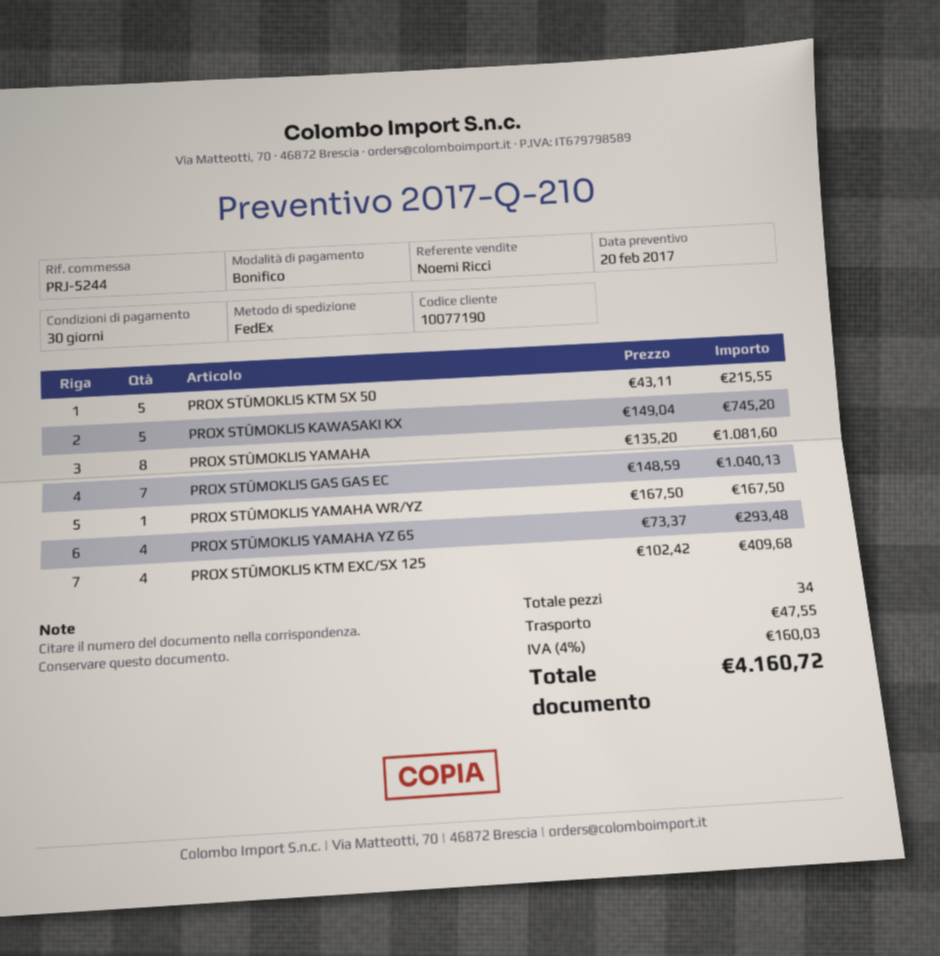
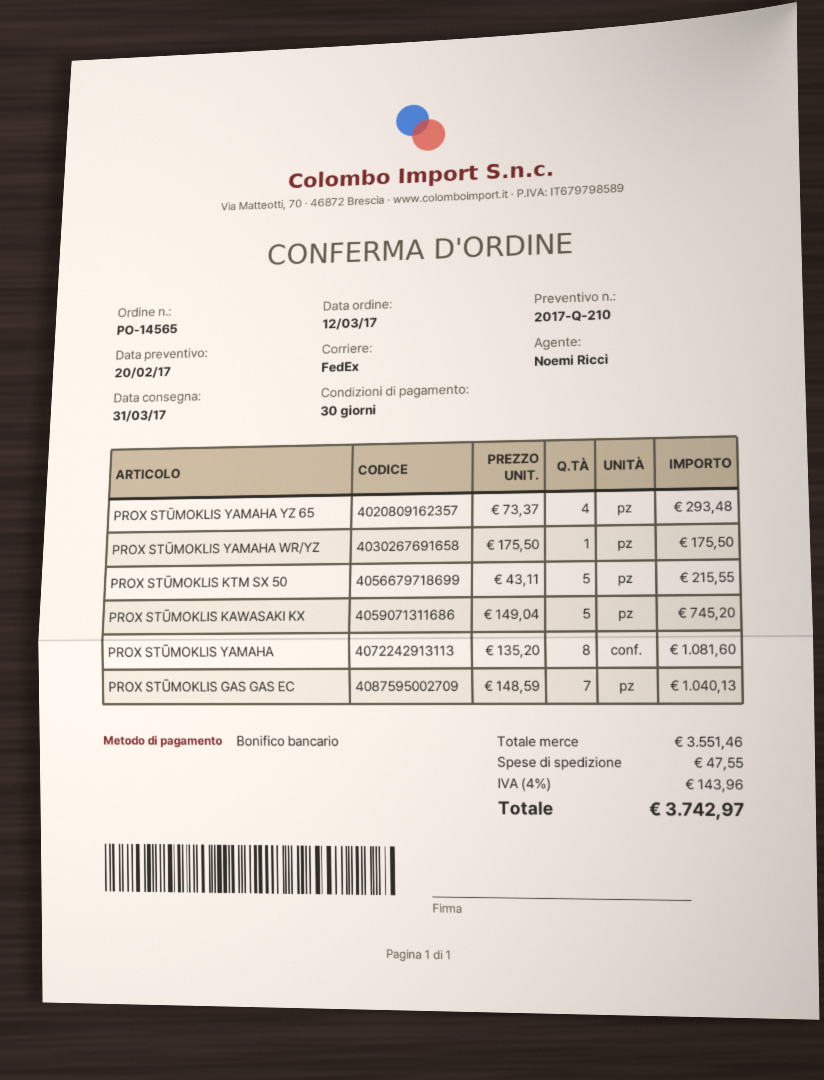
PROX STŪMOKLIS YAMAHA WR/YZ: 1 x 167.50 = 167.50 -> 1 x 175.50 = 175.50
PROX STŪMOKLIS KTM EXC/SX 125: 4 x 102.42 = 409.68 -> none
tax: 4% = 160.03 -> 4% = 143.96
total: 4160.72 -> 3742.97

